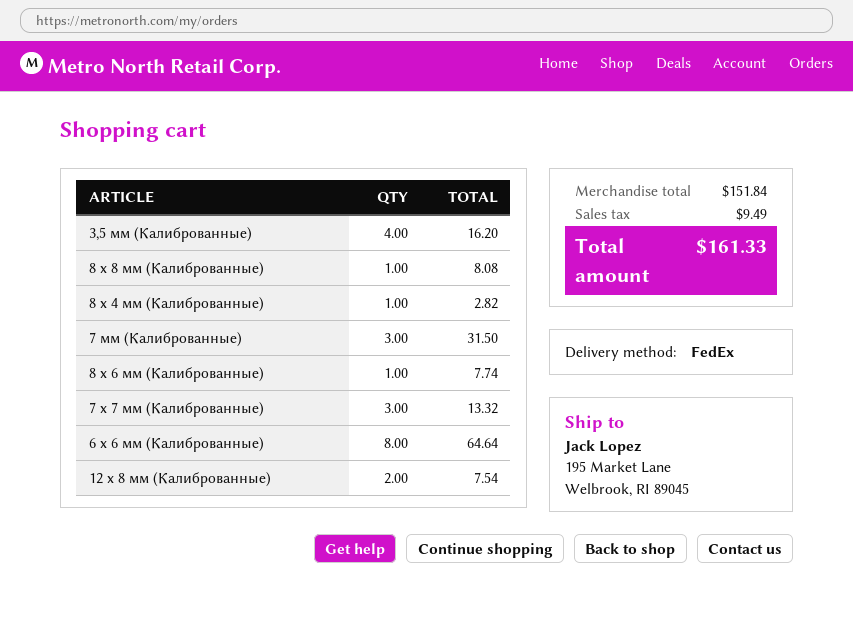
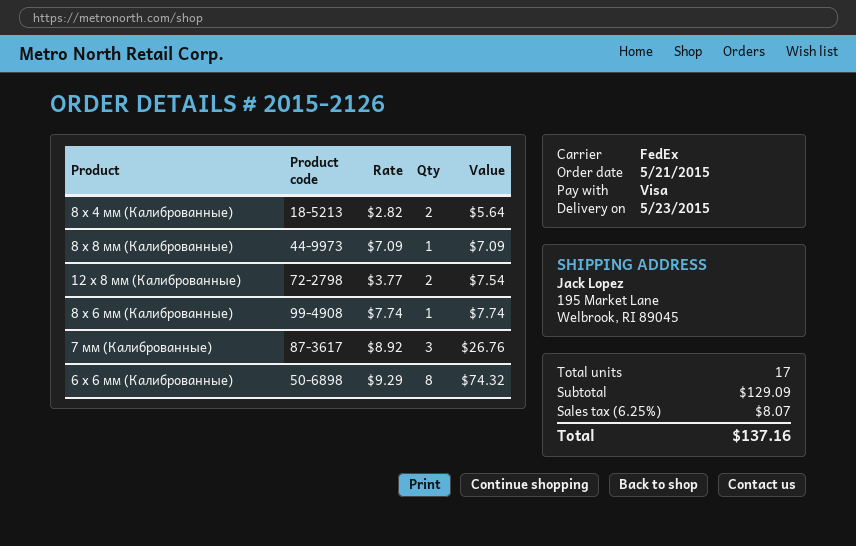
3,5 мм (Калиброванные): 4 for 16.20 -> none
8 x 8 мм (Калиброванные): 1 for 8.08 -> 1 for 7.09
8 x 4 мм (Калиброванные): 1 for 2.82 -> 2 for 5.64
7 мм (Калиброванные): 3 for 31.50 -> 3 for 26.76
7 x 7 мм (Калиброванные): 3 for 13.32 -> none
6 x 6 мм (Калиброванные): 8 for 64.64 -> 8 for 74.32
subtotal: 151.84 -> 129.09
tax: 9.49 -> 8.07
total: 161.33 -> 137.16

